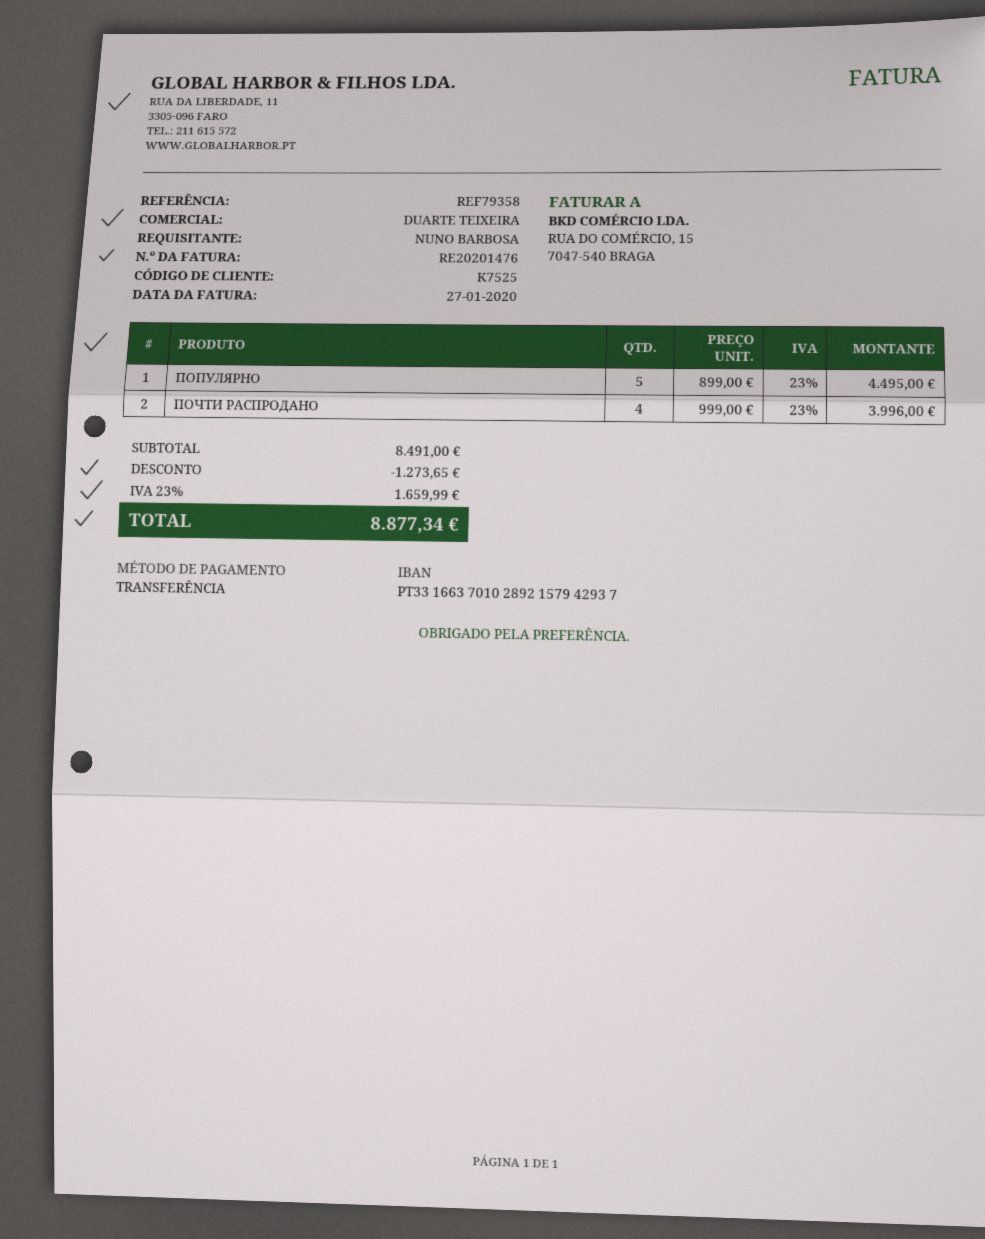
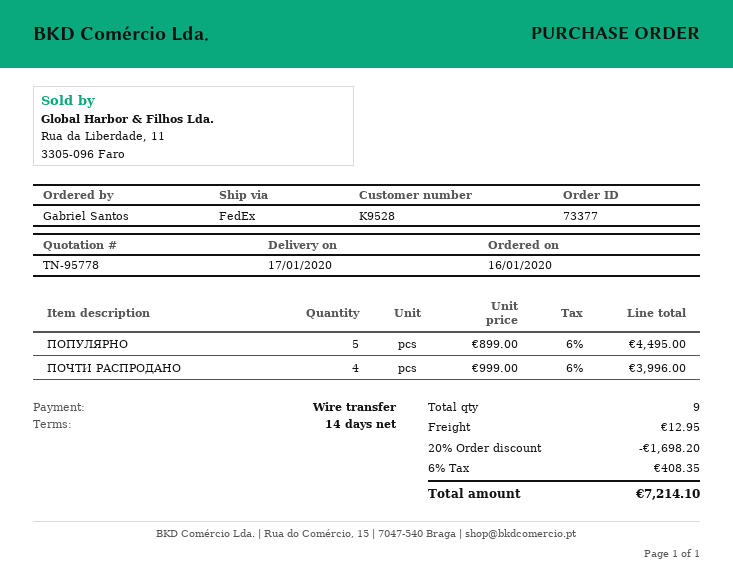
customer number: K7525 -> K9528
ordered by: NUNO BARBOSA -> Gabriel Santos
discount: 1273.65 -> 1698.20
shipping: none -> 12.95
tax: 23% = 1659.99 -> 6% = 408.35
total: 8877.34 -> 7214.10

